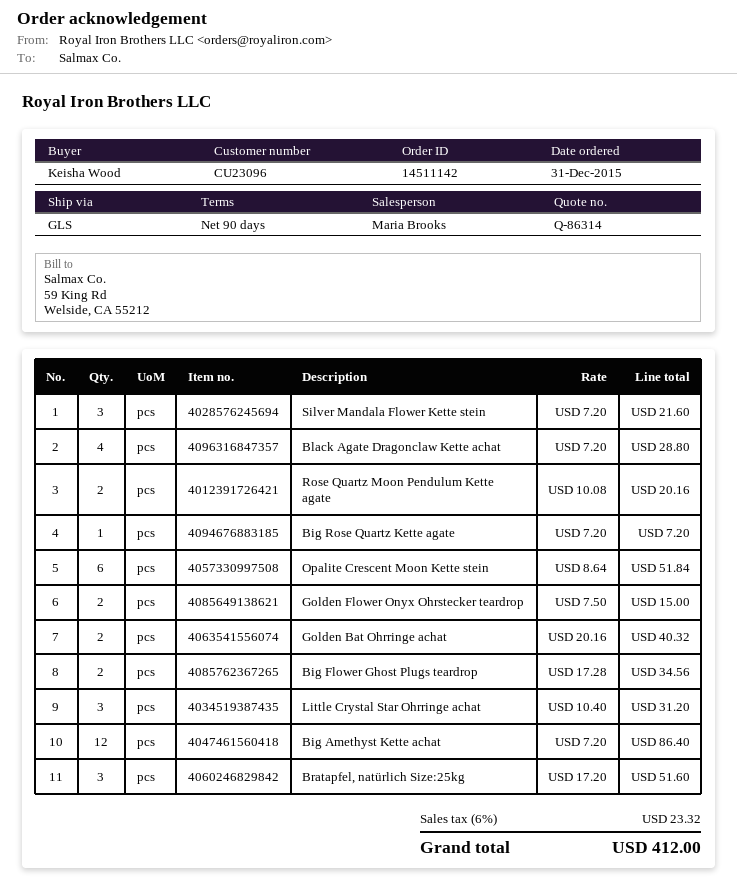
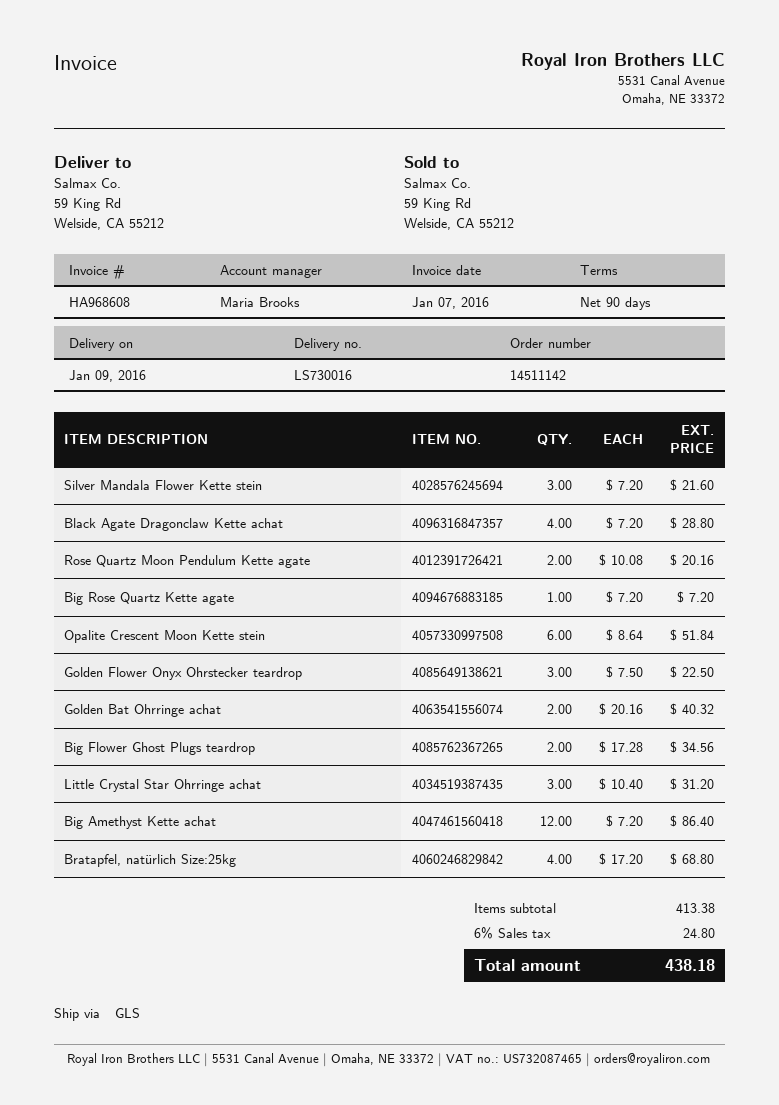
Golden Flower Onyx Ohrstecker teardrop: 2 x 7.50 = 15.00 -> 3 x 7.50 = 22.50
Bratapfel, natürlich Size:25kg: 3 x 17.20 = 51.60 -> 4 x 17.20 = 68.80
tax: 6% = 23.32 -> 6% = 24.80
total: 412.00 -> 438.18

